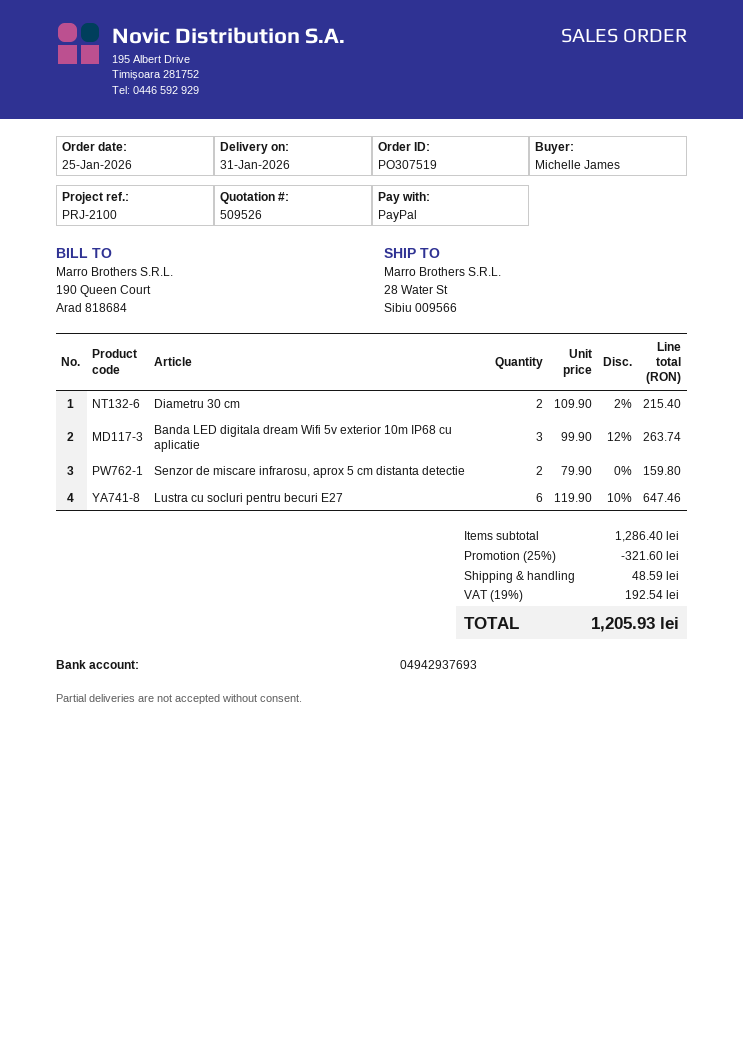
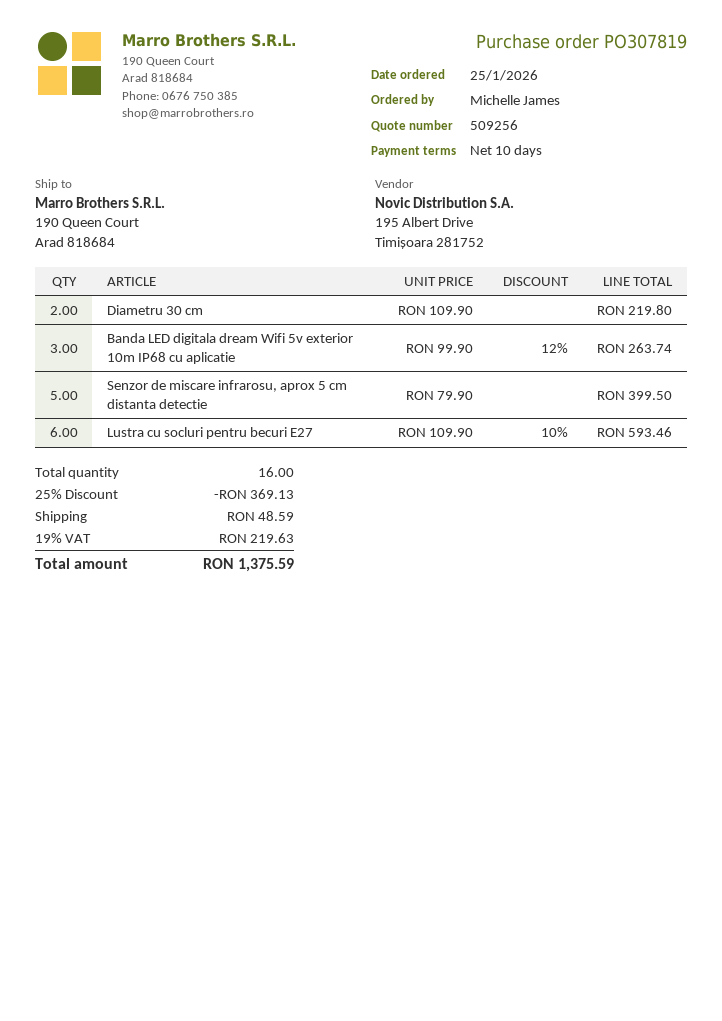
quote number: 509526 -> 509256
order number: PO307519 -> PO307819
ship to: 28 Water St, Sibiu 009566 -> 190 Queen Court, Arad 818684
Diametru 30 cm: 2 x 109.90 - 2% = 215.40 -> 2 x 109.90 = 219.80
Senzor de miscare infrarosu, aprox 5 cm distanta detectie: 2 x 79.90 = 159.80 -> 5 x 79.90 = 399.50
Lustra cu socluri pentru becuri E27: 6 x 119.90 - 10% = 647.46 -> 6 x 109.90 - 10% = 593.46
discount: 25% = 321.60 -> 25% = 369.13
tax: 19% = 192.54 -> 19% = 219.63
total: 1205.93 -> 1375.59

